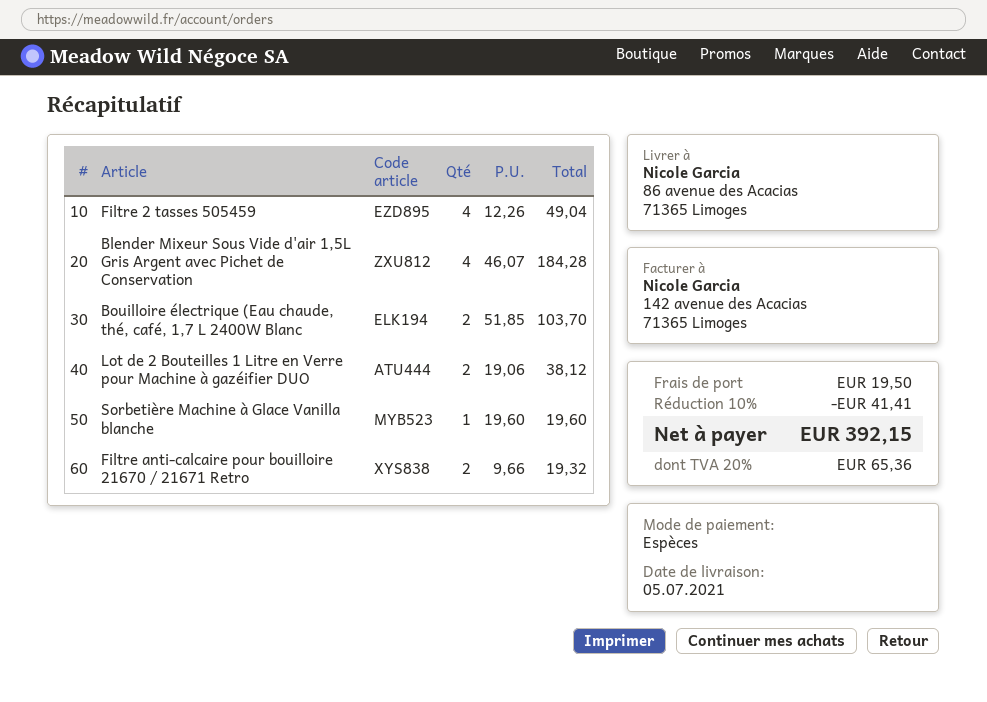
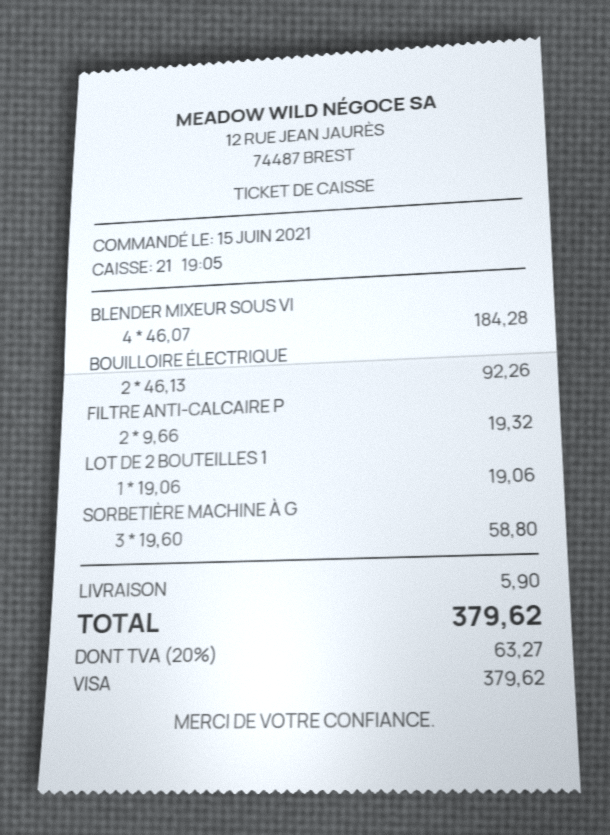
payment method: cash -> Visa
Filtre 2 tasses 505459: 4 x 12.26 = 49.04 -> none
Bouilloire électrique (Eau chaude, thé, café, 1,7 L 2400W Blanc: 2 x 51.85 = 103.70 -> 2 x 46.13 = 92.26
Lot de 2 Bouteilles 1 Litre en Verre pour Machine à gazéifier DUO: 2 x 19.06 = 38.12 -> 1 x 19.06 = 19.06
Sorbetière Machine à Glace Vanilla blanche: 1 x 19.60 = 19.60 -> 3 x 19.60 = 58.80
discount: 10% = 41.41 -> none
shipping: 19.50 -> 5.90
tax: 20% = 65.36 -> 20% = 63.27
total: 392.15 -> 379.62

